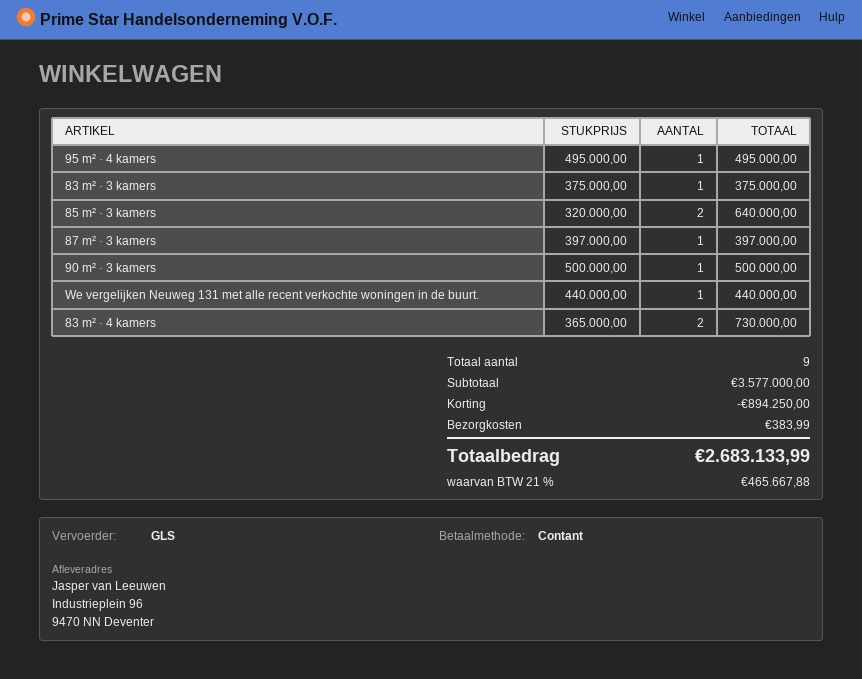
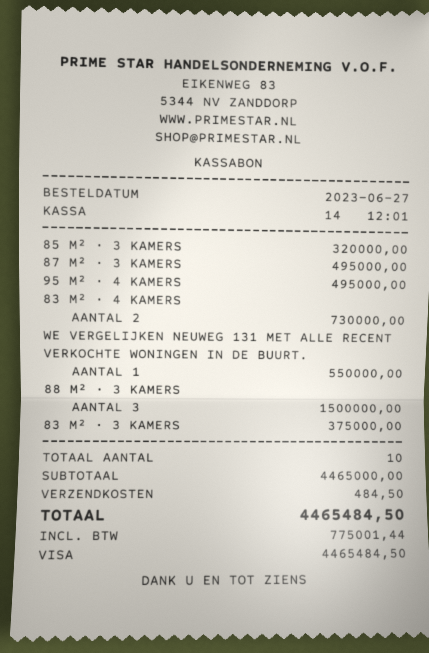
payment method: cash -> Visa
85 m² · 3 kamers: 2 for 640000.00 -> 1 for 320000.00
87 m² · 3 kamers: 1 for 397000.00 -> 1 for 495000.00
90 m² · 3 kamers: 1 for 500000.00 -> none
We vergelijken Neuweg 131 met alle recent verkochte woningen in de buurt.: 1 for 440000.00 -> 1 for 550000.00
88 M² · 3 KAMERS: none -> 3 for 1500000.00
total quantity: 9 -> 10
subtotal: 3577000.00 -> 4465000.00
discount: 894250.00 -> none
shipping: 383.99 -> 484.50
tax: 465667.88 -> 775001.44
total: 2683133.99 -> 4465484.50

